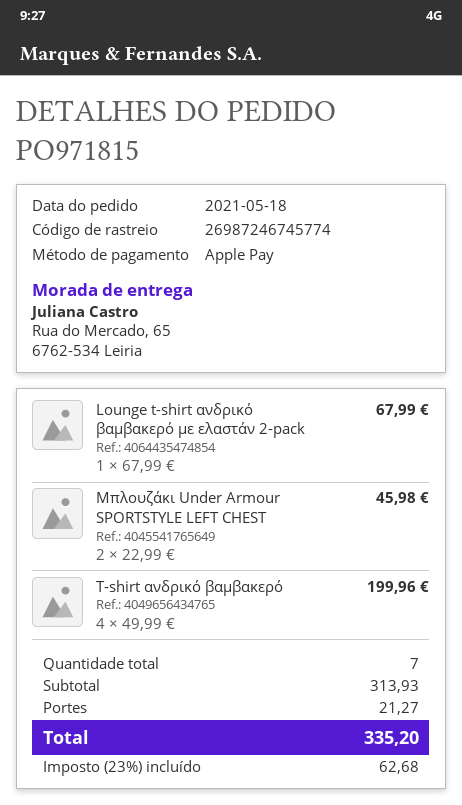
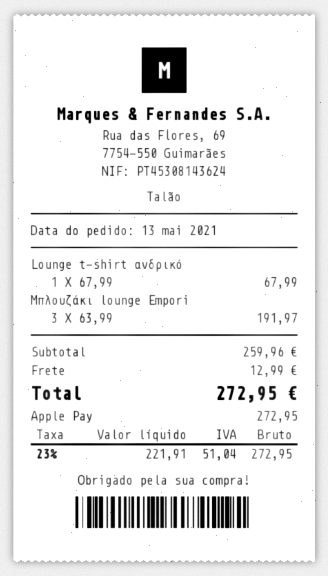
order date: 2021-05-18 -> 2021-05-13
Μπλουζάκι Under Armour SPORTSTYLE LEFT CHEST: 2 x 22.99 = 45.98 -> none
T-shirt ανδρικό βαμβακερό: 4 x 49.99 = 199.96 -> none
Μπλουζάκι lounge Empori: none -> 3 x 63.99 = 191.97
subtotal: 313.93 -> 259.96
shipping: 21.27 -> 12.99
tax: 23% = 62.68 -> 23% = 51.04
total: 335.20 -> 272.95

